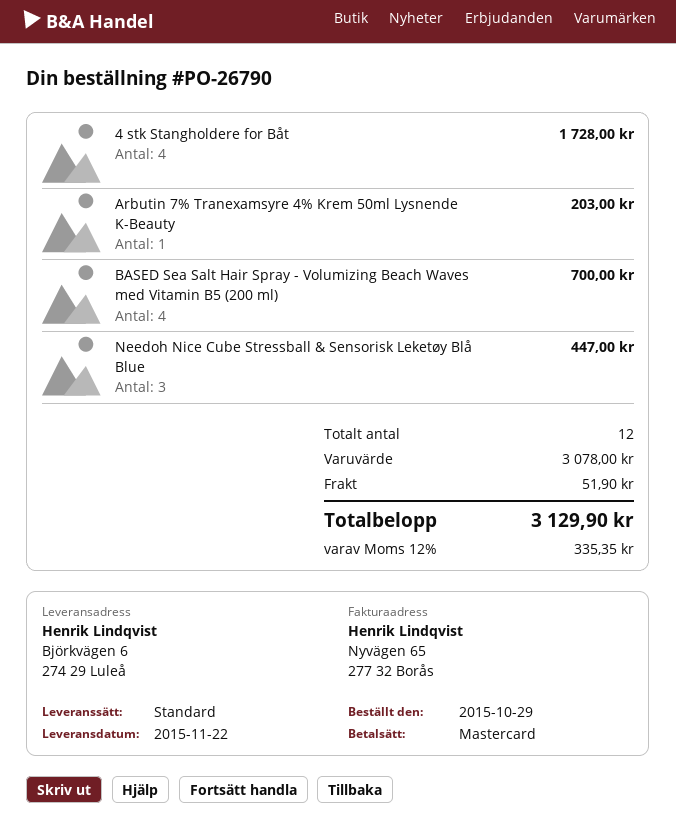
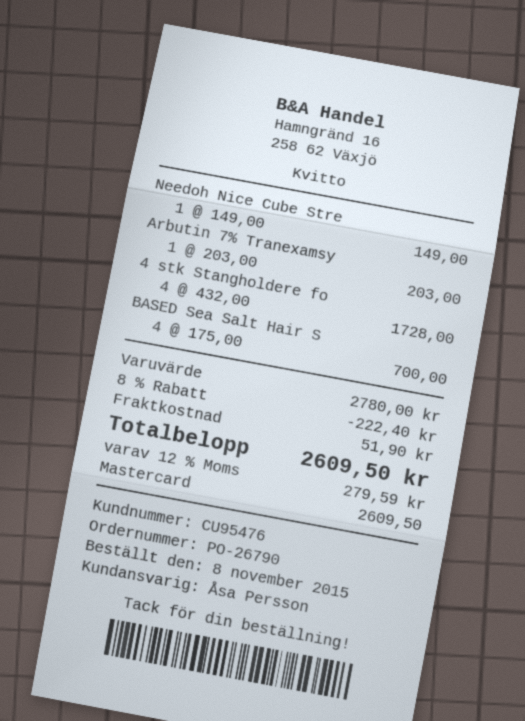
order date: 2015-10-29 -> 2015-11-08
Needoh Nice Cube Stressball & Sensorisk Leketøy Blå Blue: 3 for 447.00 -> 1 for 149.00
subtotal: 3078.00 -> 2780.00
discount: none -> 8% = 222.40
tax: 12% = 335.35 -> 12% = 279.59
total: 3129.90 -> 2609.50

